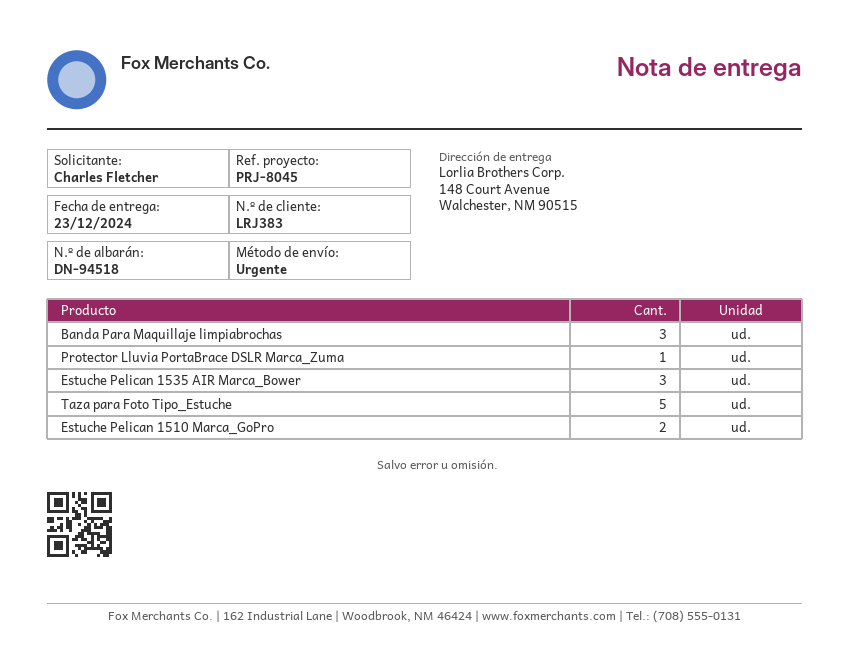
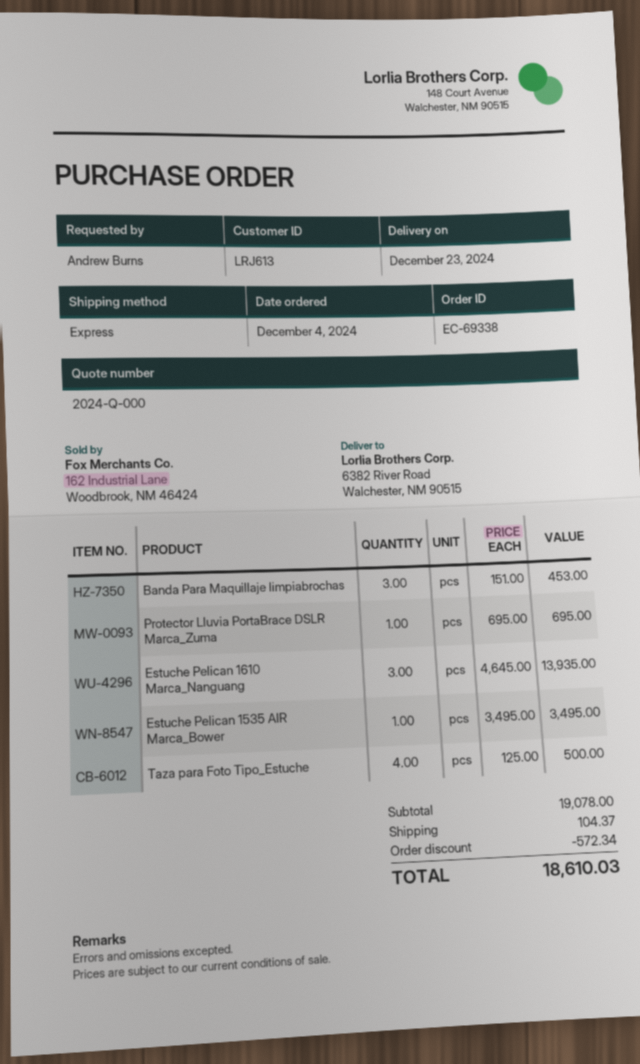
customer number: LRJ383 -> LRJ613
ordered by: Charles Fletcher -> Andrew Burns
ship to: 148 Court Avenue, Walchester, NM 90515 -> 6382 River Road, Walchester, NM 90515
Estuche Pelican 1535 AIR Marca_Bower: 3 -> 1
Taza para Foto Tipo_Estuche: 5 -> 4
Estuche Pelican 1510 Marca_GoPro: 2 -> none
Estuche Pelican 1610 Marca_Nanguang: none -> 3

